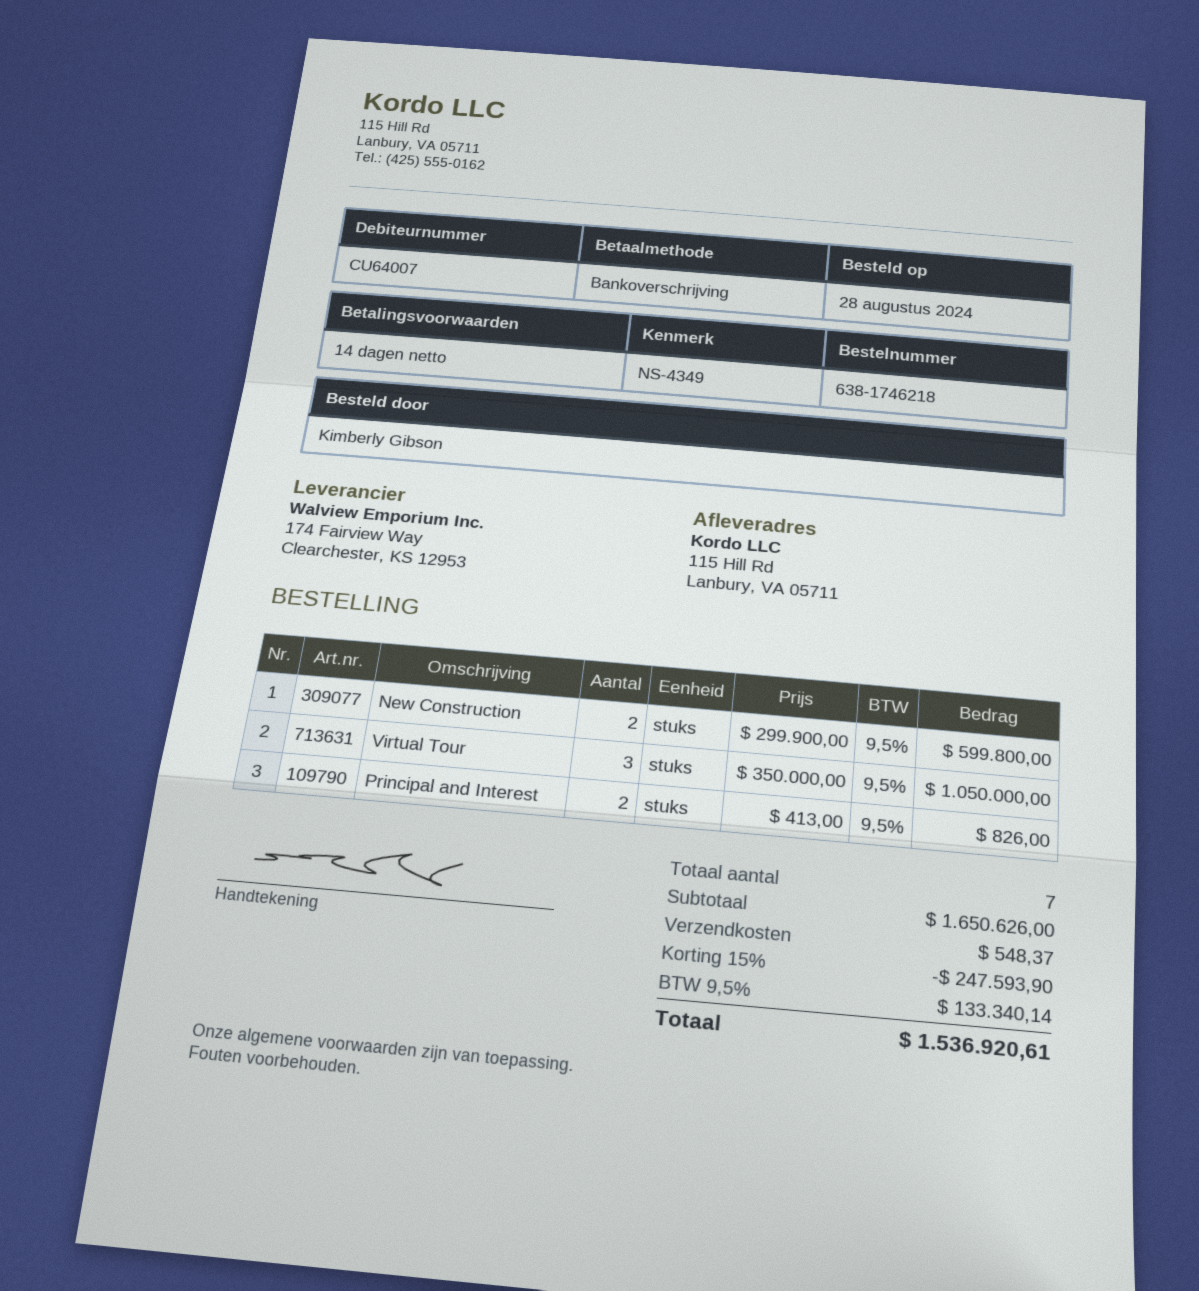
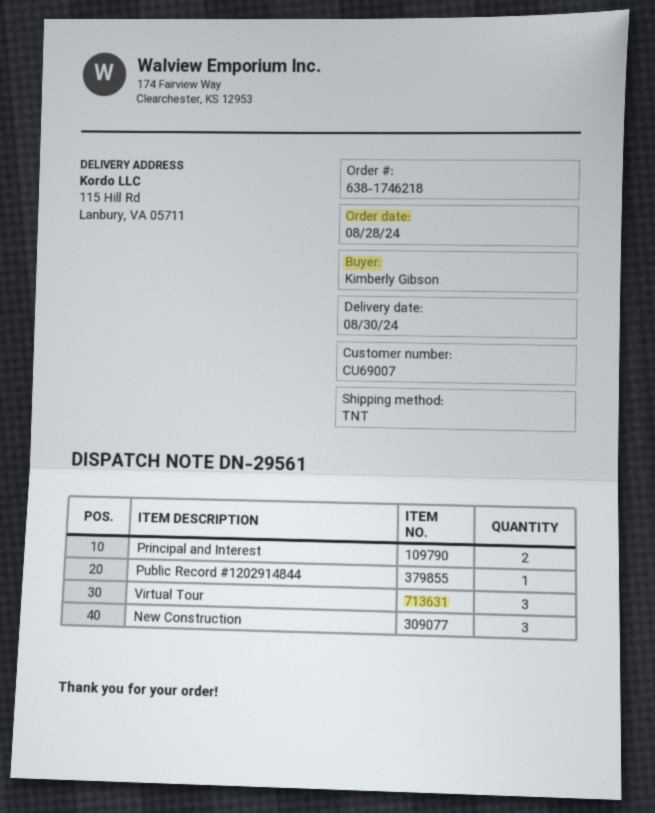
customer number: CU64007 -> CU69007
New Construction: 2 -> 3
Public Record #1202914844: none -> 1

